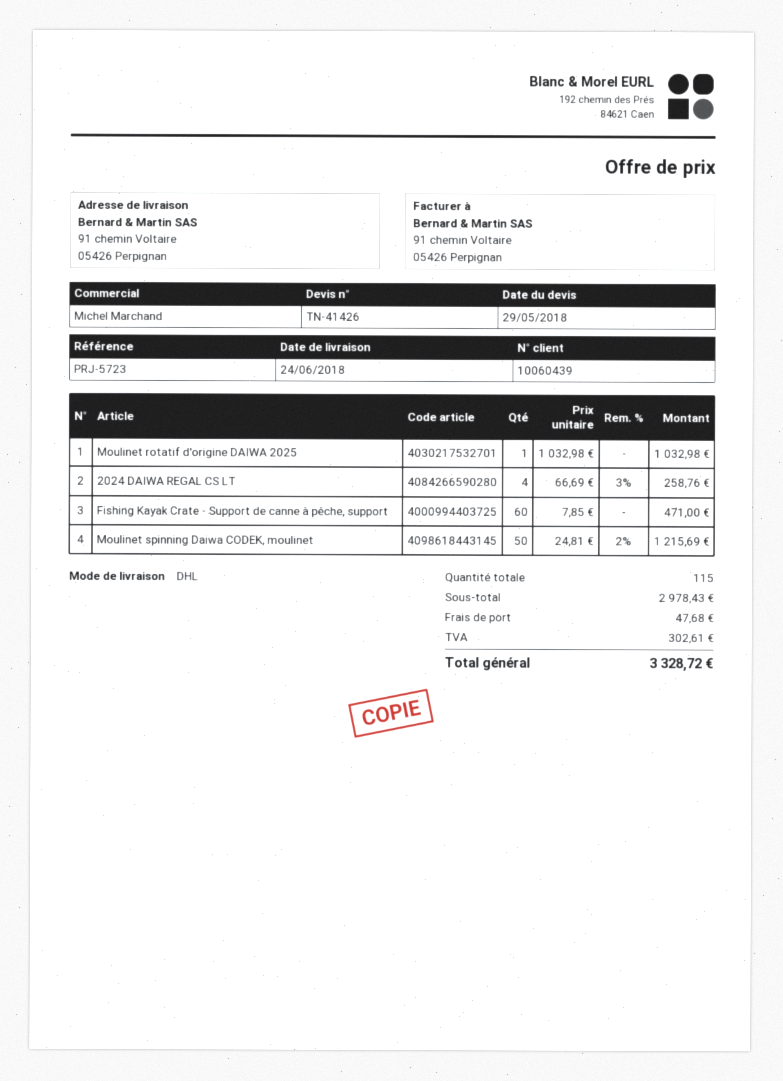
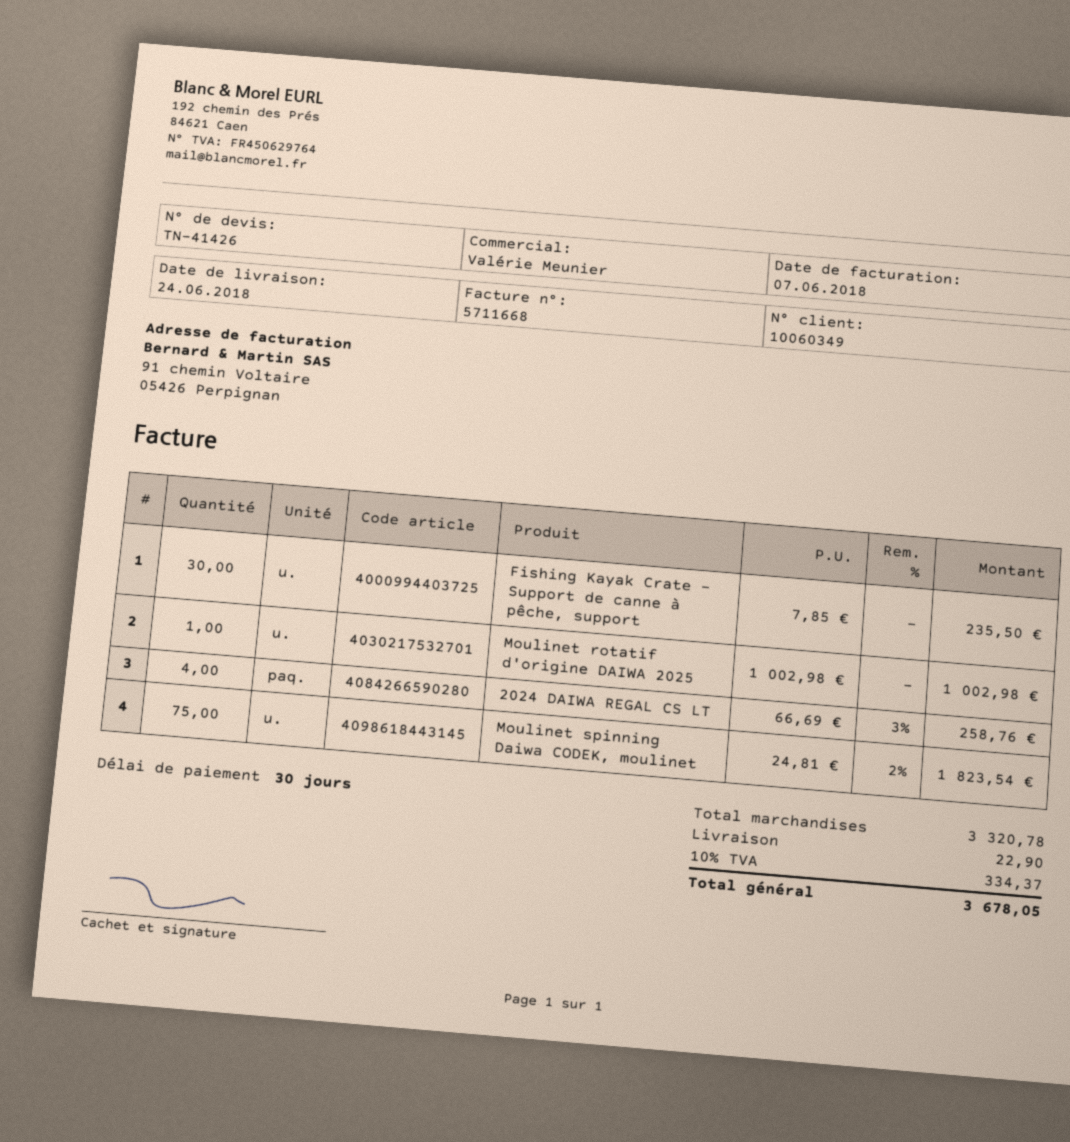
customer number: 10060439 -> 10060349
sales rep: Michel Marchand -> Valérie Meunier
Moulinet rotatif d'origine DAIWA 2025: 1 x 1032.98 = 1032.98 -> 1 x 1002.98 = 1002.98
Fishing Kayak Crate - Support de canne à pêche, support: 60 x 7.85 = 471.00 -> 30 x 7.85 = 235.50
Moulinet spinning Daiwa CODEK, moulinet: 50 x 24.81 - 2% = 1215.69 -> 75 x 24.81 - 2% = 1823.54
subtotal: 2978.43 -> 3320.78
shipping: 47.68 -> 22.90
tax: 302.61 -> 334.37
total: 3328.72 -> 3678.05

